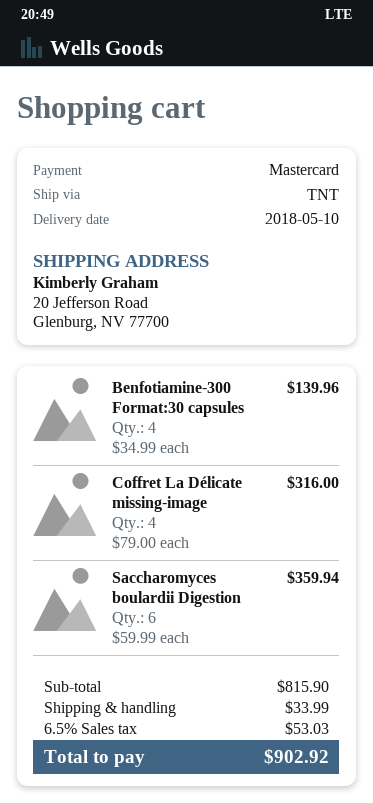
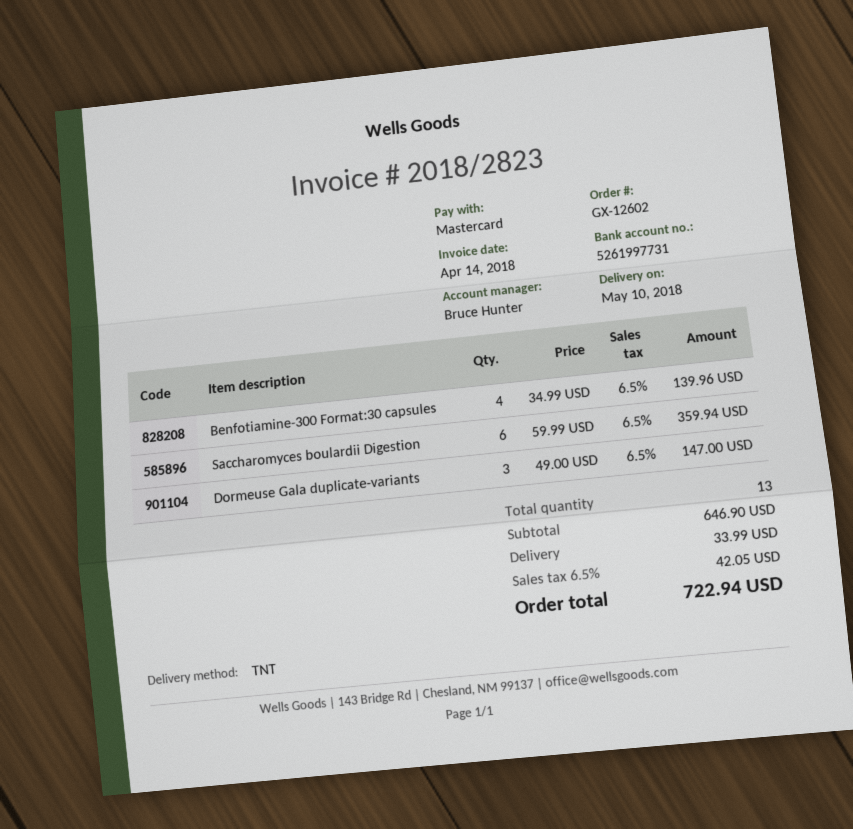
Coffret La Délicate missing-image: 4 x 79.00 = 316.00 -> none
Dormeuse Gala duplicate-variants: none -> 3 x 49.00 = 147.00
subtotal: 815.90 -> 646.90
tax: 6.5% = 53.03 -> 6.5% = 42.05
total: 902.92 -> 722.94

